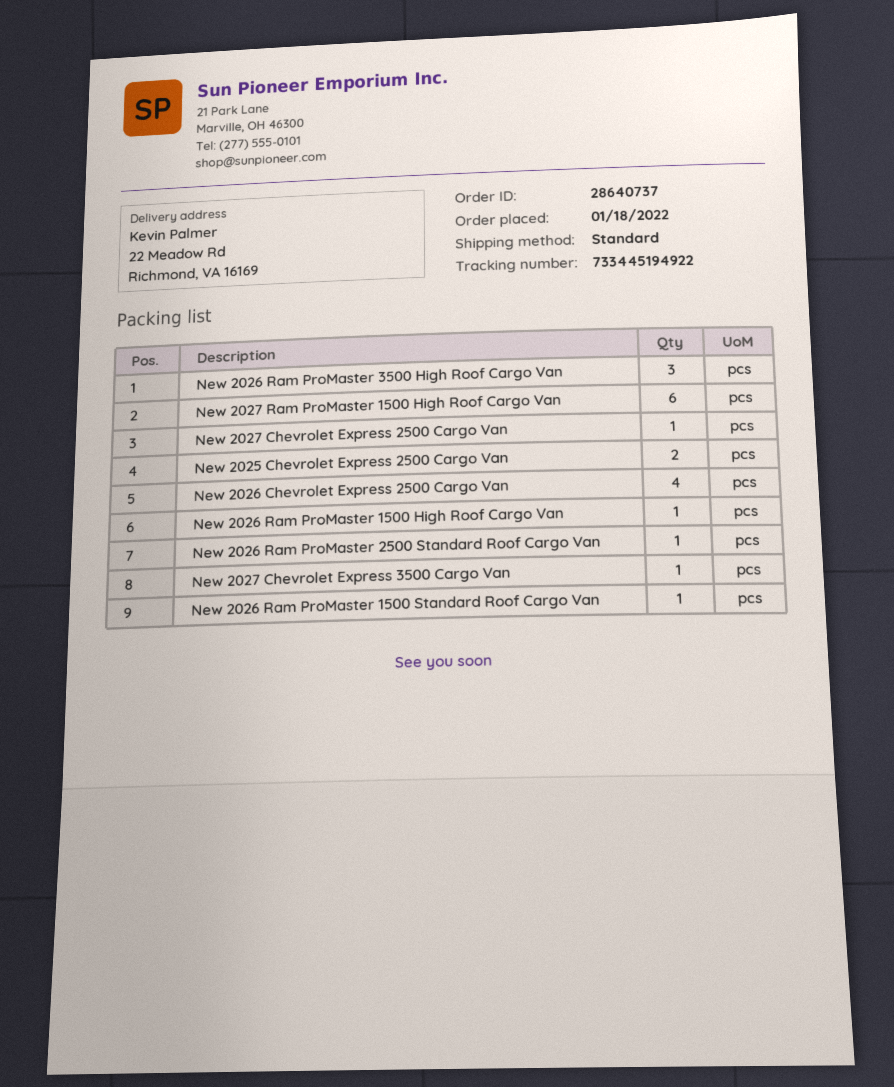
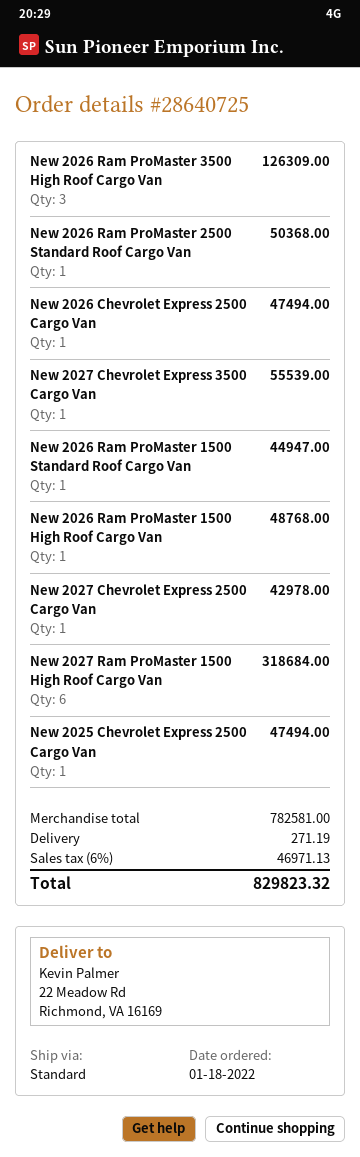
order number: 28640737 -> 28640725
New 2025 Chevrolet Express 2500 Cargo Van: 2 -> 1
New 2026 Chevrolet Express 2500 Cargo Van: 4 -> 1

